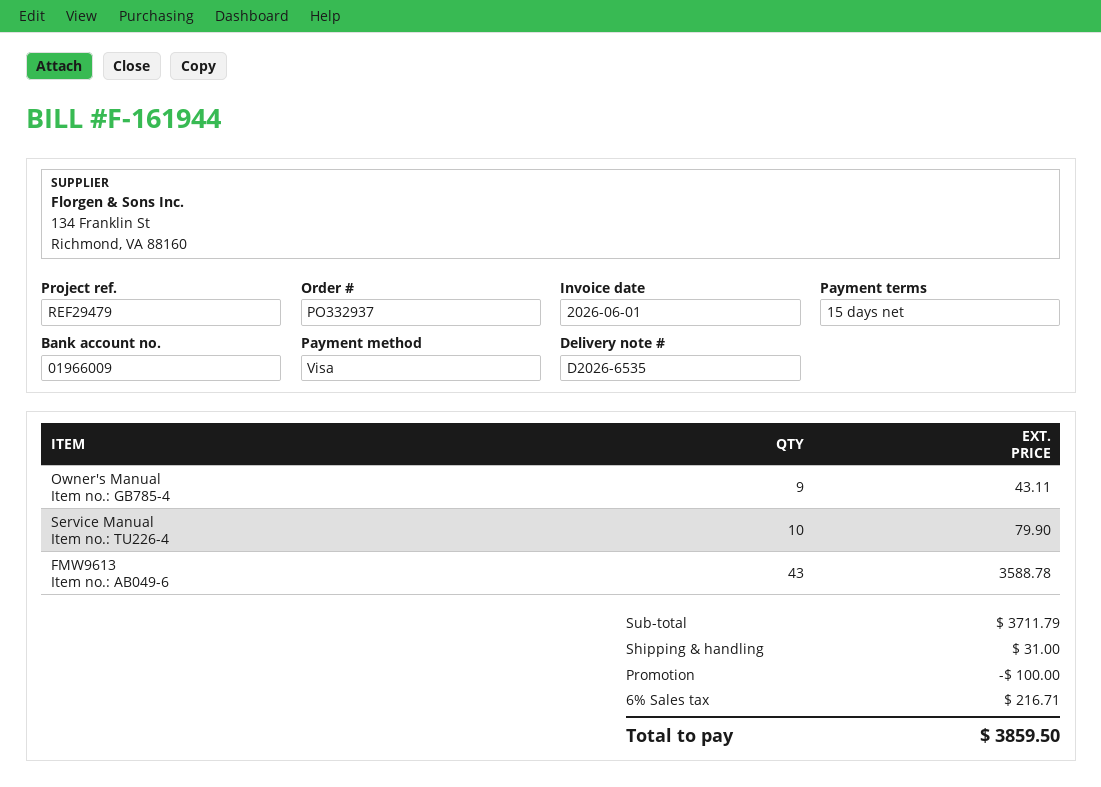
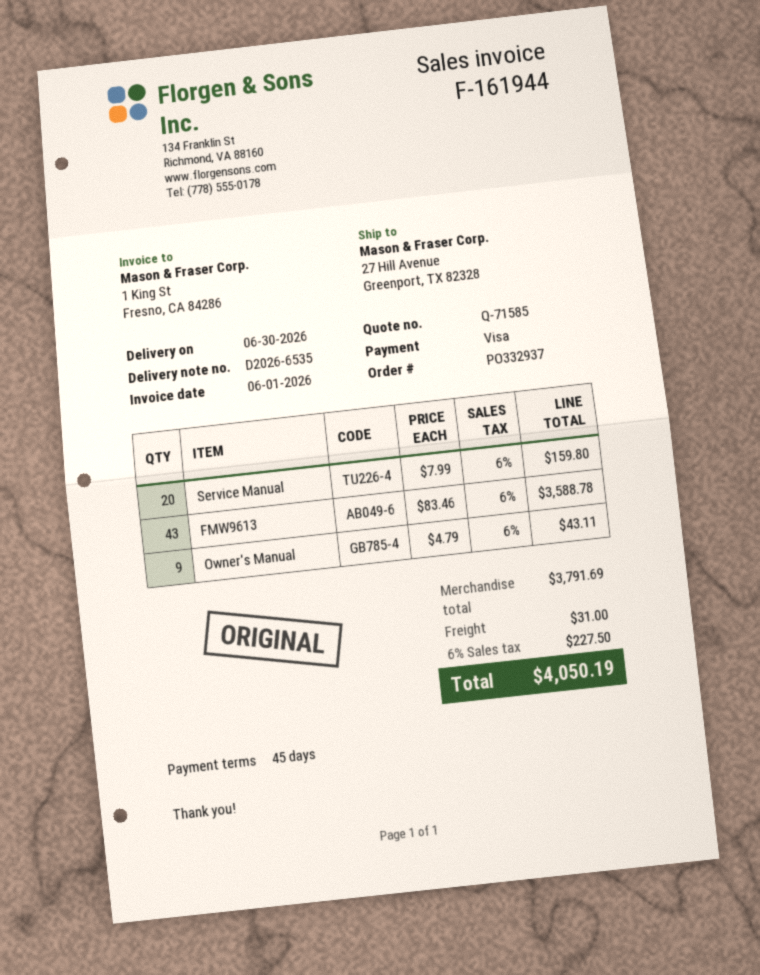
payment terms: 15 days -> 45 days
Service Manual: 10 for 79.90 -> 20 for 159.80
subtotal: 3711.79 -> 3791.69
discount: 100.00 -> none
tax: 6% = 216.71 -> 6% = 227.50
total: 3859.50 -> 4050.19

